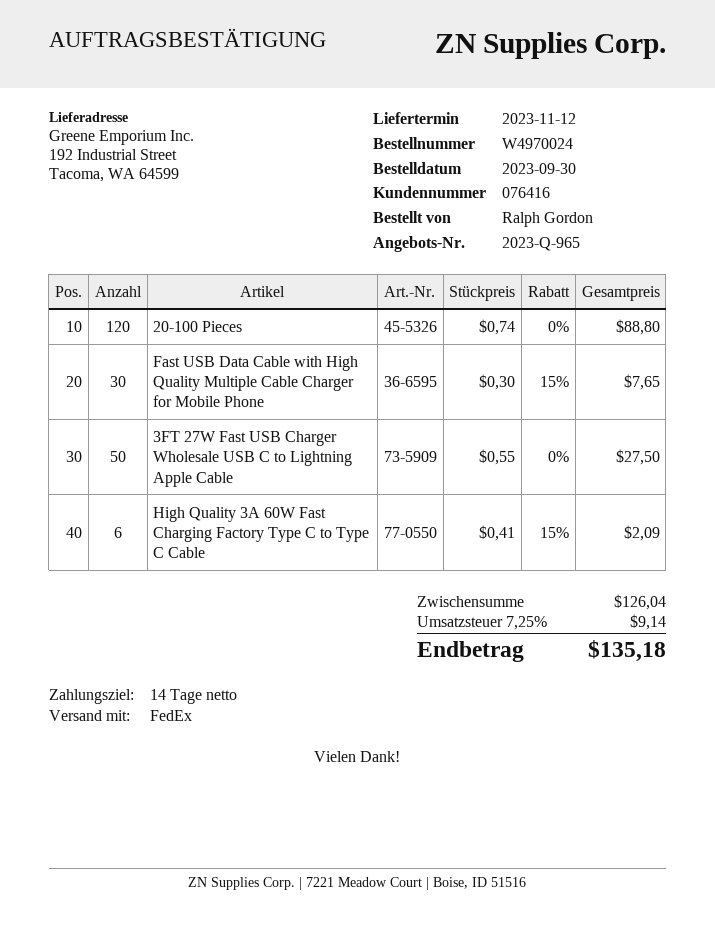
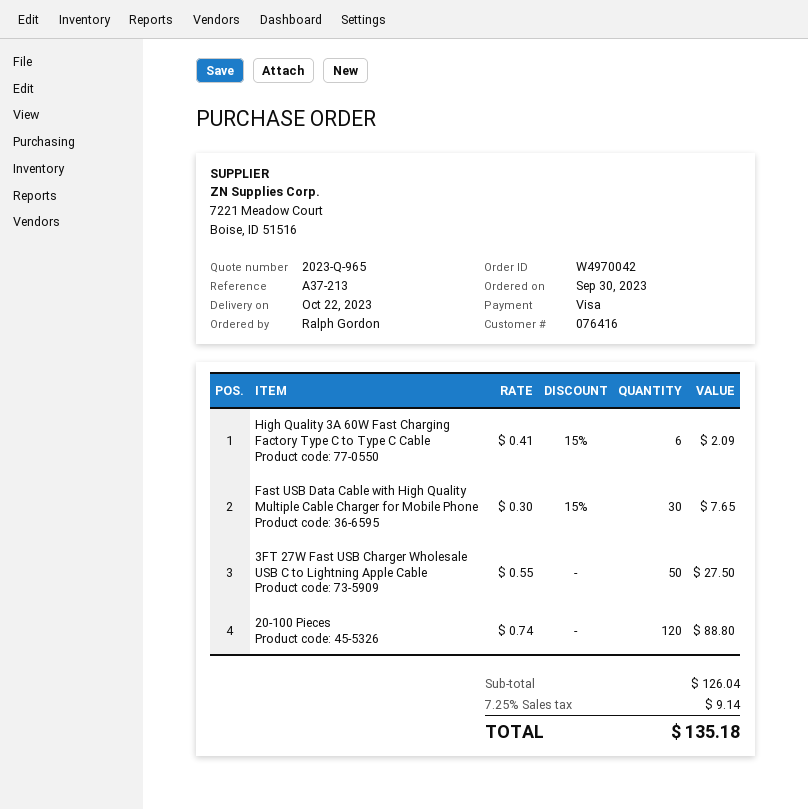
order number: W4970024 -> W4970042
delivery date: 2023-11-12 -> 2023-10-22

